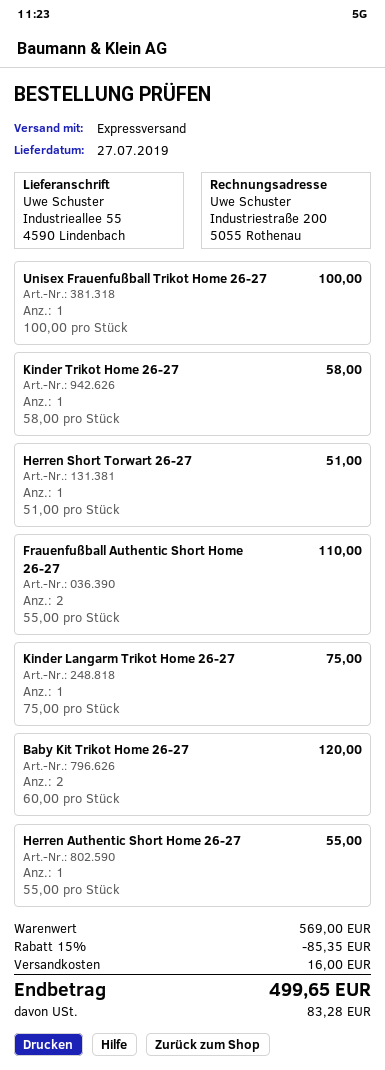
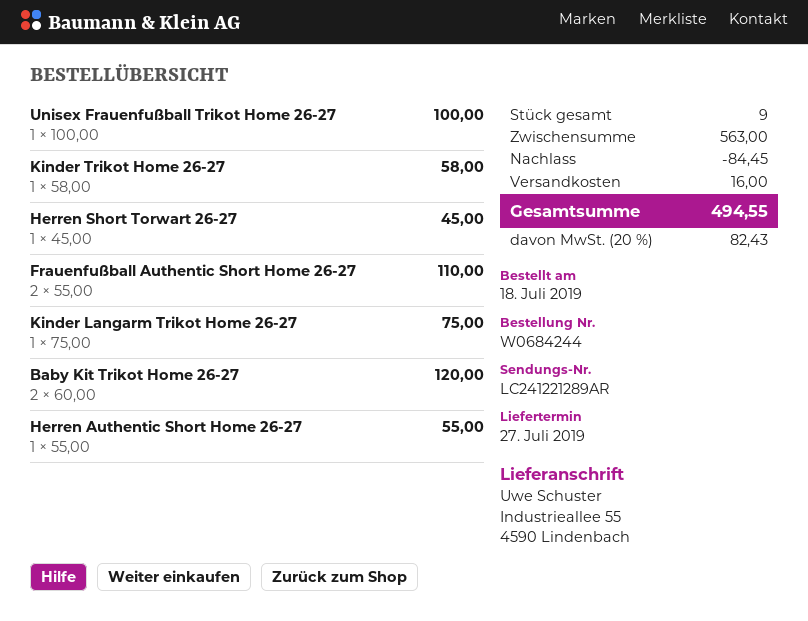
Herren Short Torwart 26-27: 1 x 51.00 = 51.00 -> 1 x 45.00 = 45.00
subtotal: 569.00 -> 563.00
discount: 85.35 -> 84.45
tax: 83.28 -> 82.43
total: 499.65 -> 494.55

